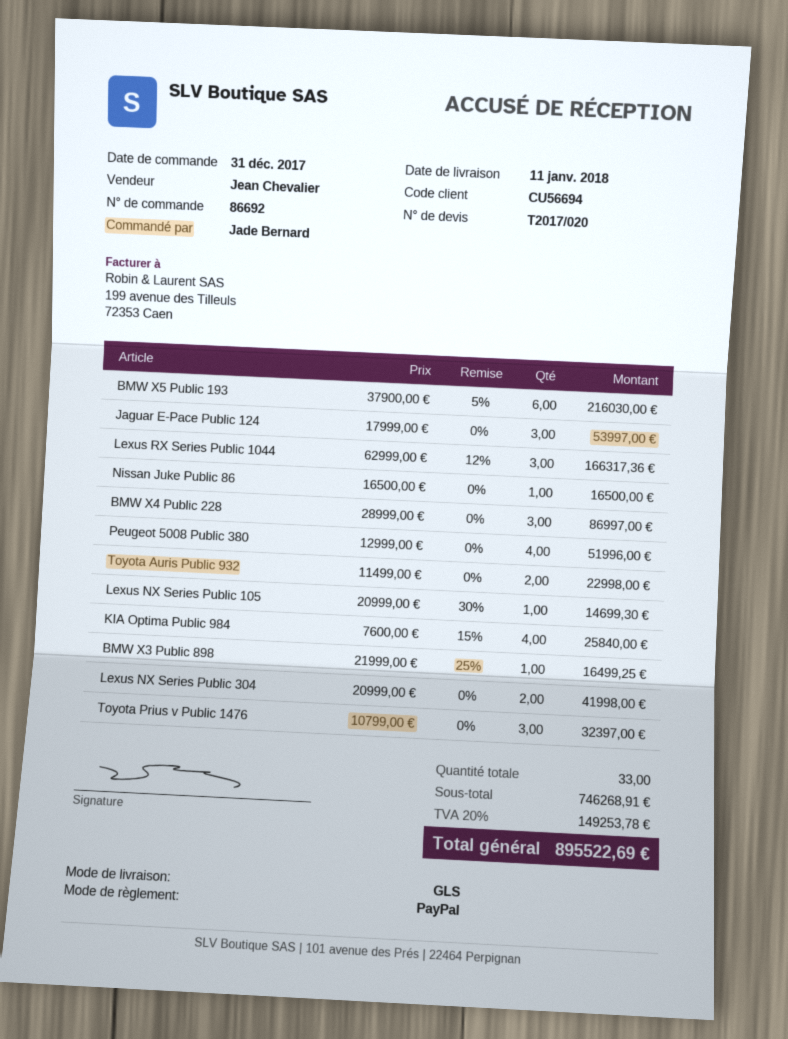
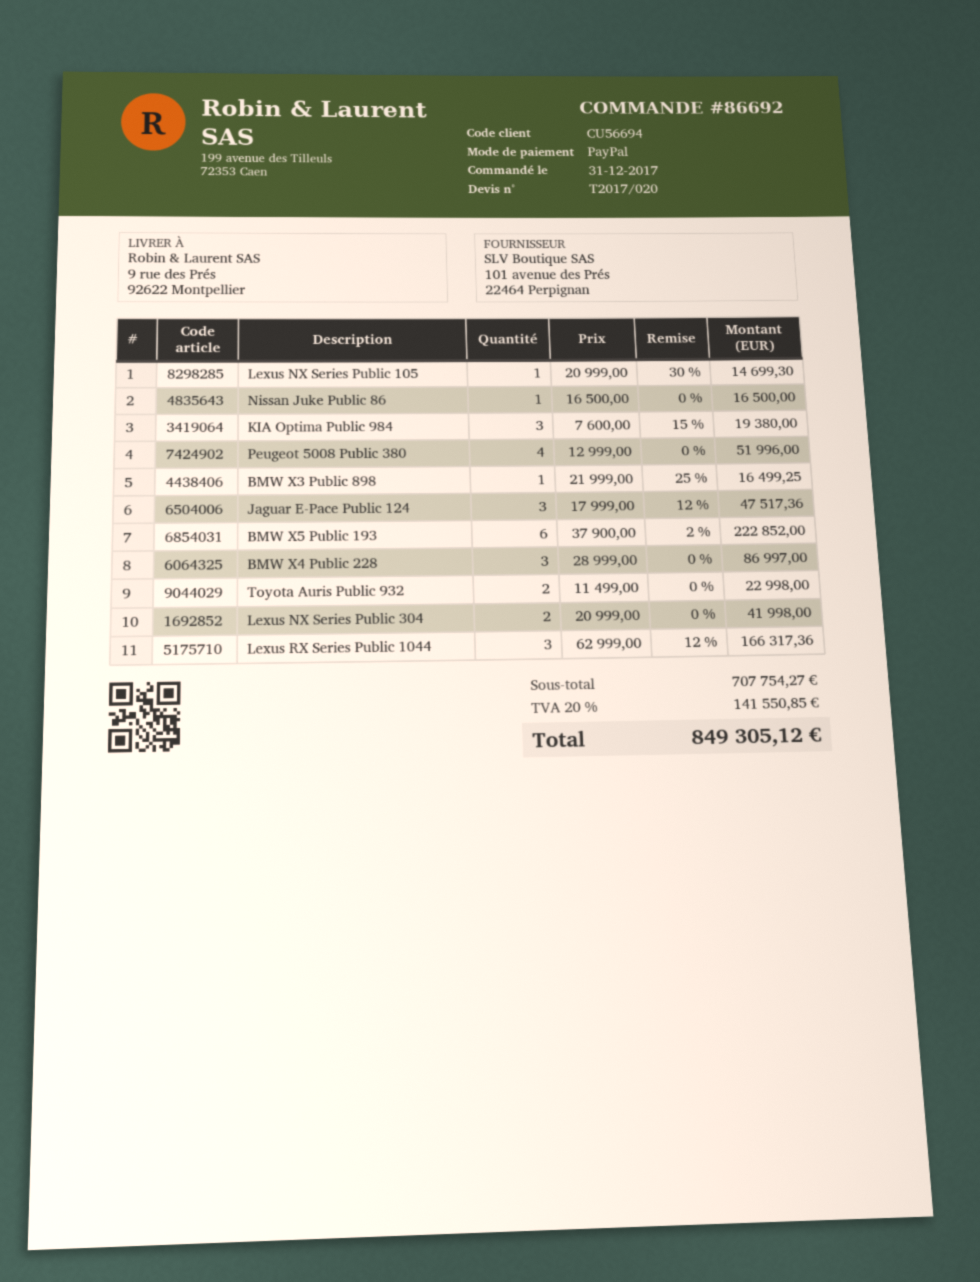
BMW X5 Public 193: 6 x 37900.00 - 5% = 216030.00 -> 6 x 37900.00 - 2% = 222852.00
Jaguar E-Pace Public 124: 3 x 17999.00 = 53997.00 -> 3 x 17999.00 - 12% = 47517.36
KIA Optima Public 984: 4 x 7600.00 - 15% = 25840.00 -> 3 x 7600.00 - 15% = 19380.00
Toyota Prius v Public 1476: 3 x 10799.00 = 32397.00 -> none
subtotal: 746268.91 -> 707754.27
tax: 20% = 149253.78 -> 20% = 141550.85
total: 895522.69 -> 849305.12

